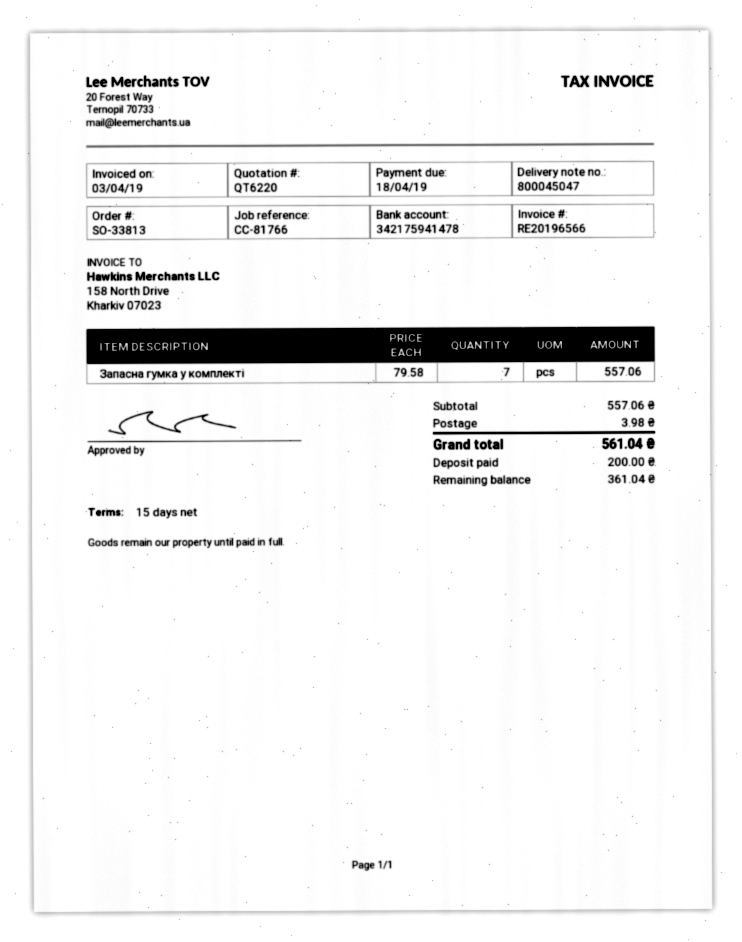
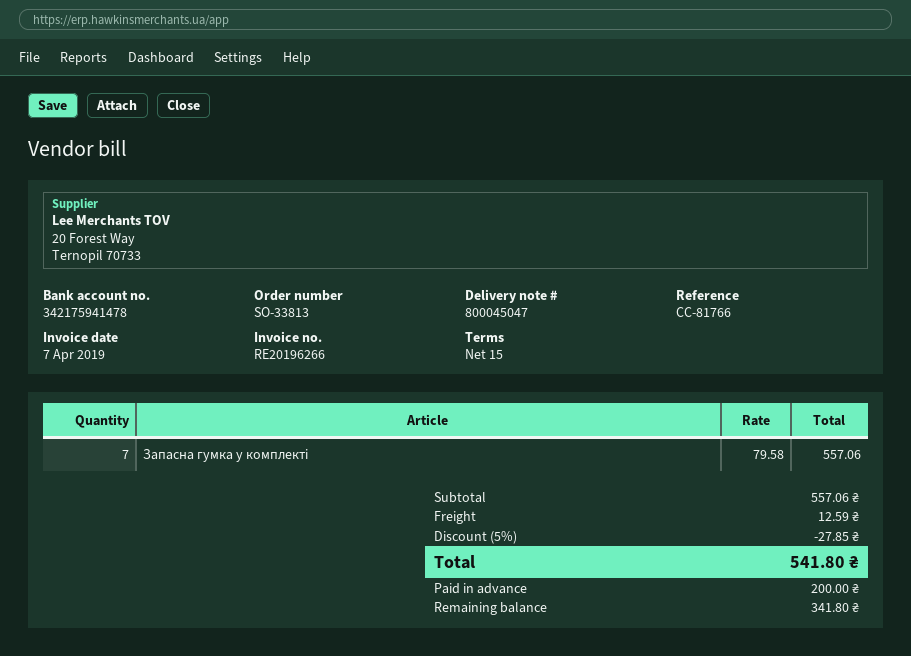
invoice number: RE20196566 -> RE20196266
invoice date: 2019-04-03 -> 2019-04-07
discount: none -> 5% = 27.85
shipping: 3.98 -> 12.59
total: 561.04 -> 541.80
balance: 361.04 -> 341.80

